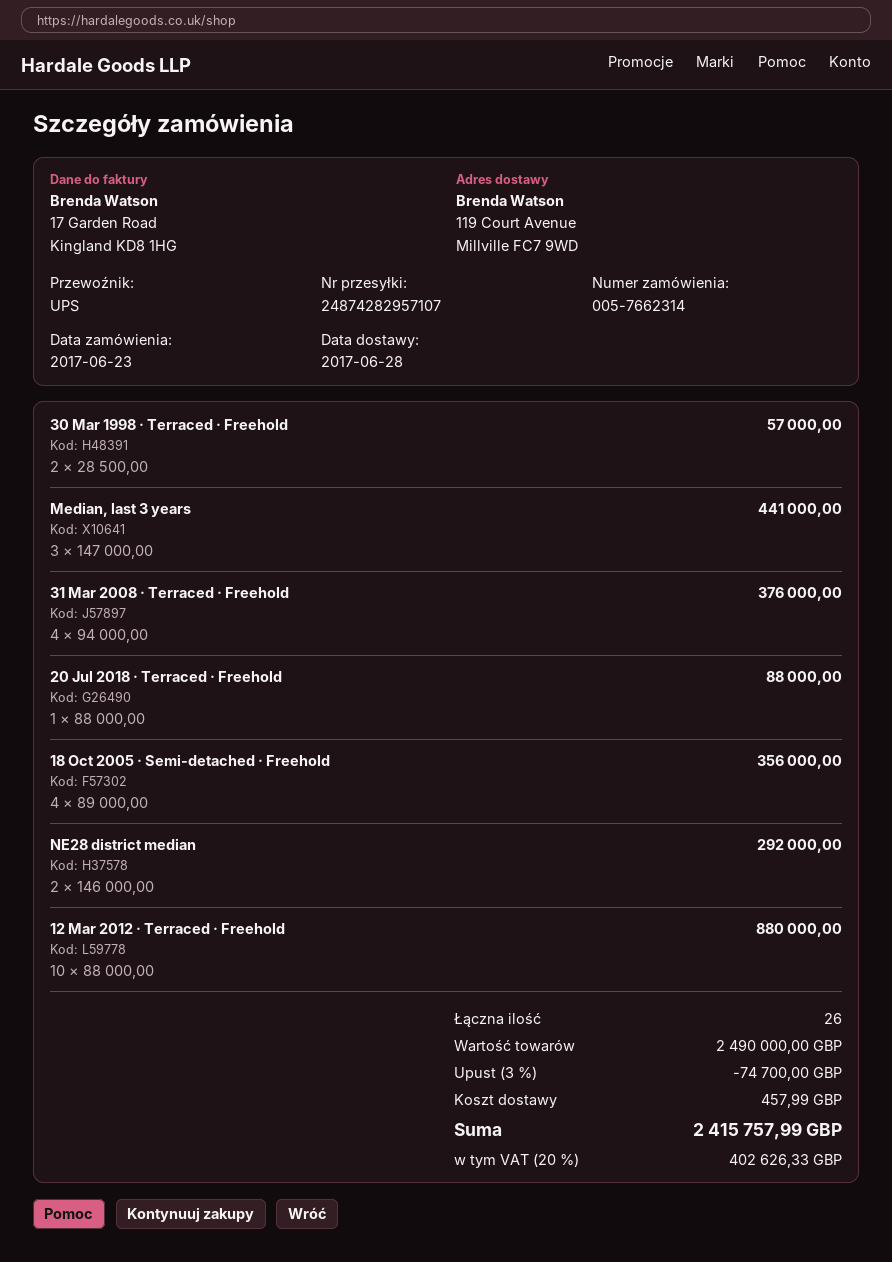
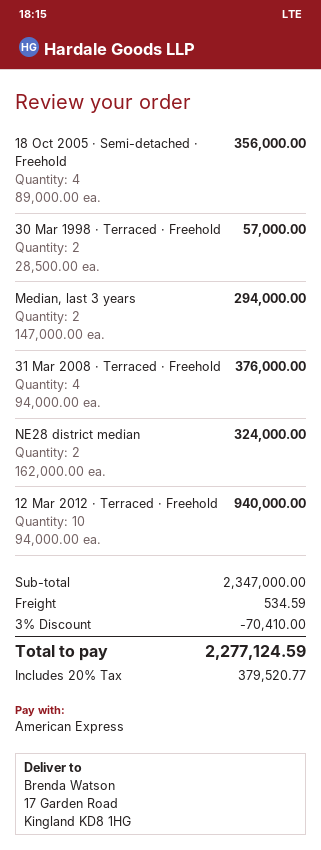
ship to: 119 Court Avenue, Millville FC7 9WD -> 17 Garden Road, Kingland KD8 1HG
Median, last 3 years: 3 x 147000.00 = 441000.00 -> 2 x 147000.00 = 294000.00
20 Jul 2018 · Terraced · Freehold: 1 x 88000.00 = 88000.00 -> none
NE28 district median: 2 x 146000.00 = 292000.00 -> 2 x 162000.00 = 324000.00
12 Mar 2012 · Terraced · Freehold: 10 x 88000.00 = 880000.00 -> 10 x 94000.00 = 940000.00
subtotal: 2490000.00 -> 2347000.00
discount: 3% = 74700.00 -> 3% = 70410.00
shipping: 457.99 -> 534.59
tax: 20% = 402626.33 -> 20% = 379520.77
total: 2415757.99 -> 2277124.59

